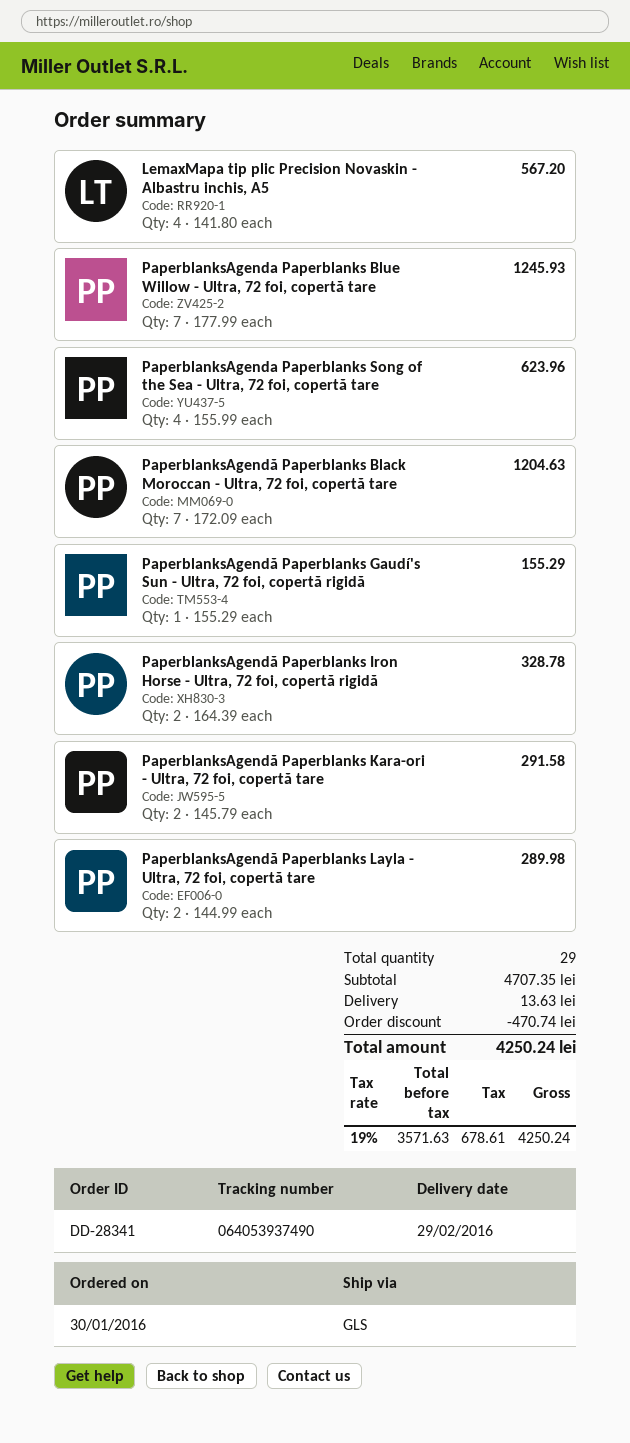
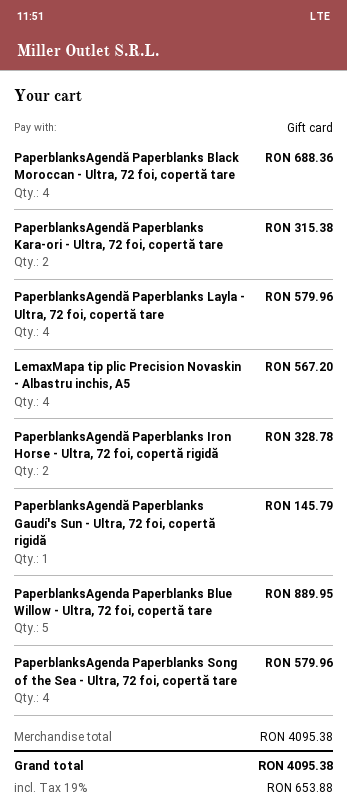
PaperblanksAgenda Paperblanks Blue Willow - Ultra, 72 foi, copertă tare: 7 for 1245.93 -> 5 for 889.95
PaperblanksAgenda Paperblanks Song of the Sea - Ultra, 72 foi, copertă tare: 4 for 623.96 -> 4 for 579.96
PaperblanksAgendă Paperblanks Black Moroccan - Ultra, 72 foi, copertă tare: 7 for 1204.63 -> 4 for 688.36
PaperblanksAgendă Paperblanks Gaudí's Sun - Ultra, 72 foi, copertă rigidă: 1 for 155.29 -> 1 for 145.79
PaperblanksAgendă Paperblanks Kara-ori - Ultra, 72 foi, copertă tare: 2 for 291.58 -> 2 for 315.38
PaperblanksAgendă Paperblanks Layla - Ultra, 72 foi, copertă tare: 2 for 289.98 -> 4 for 579.96
subtotal: 4707.35 -> 4095.38
discount: 470.74 -> none
shipping: 13.63 -> none
tax: 19% = 678.61 -> 19% = 653.88
total: 4250.24 -> 4095.38

